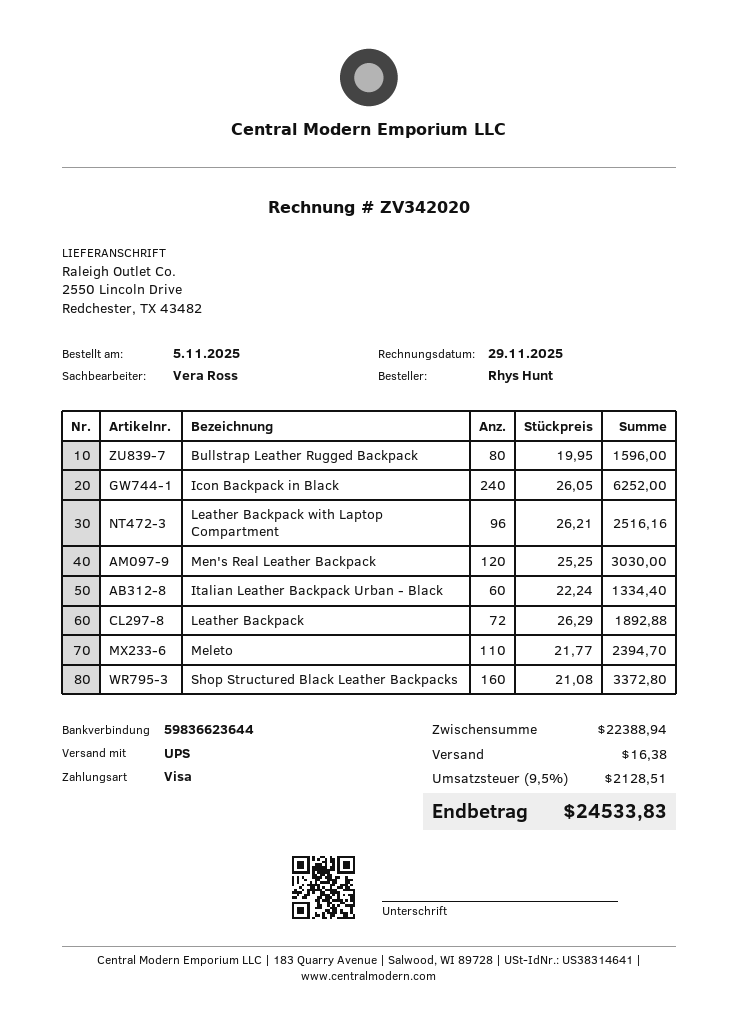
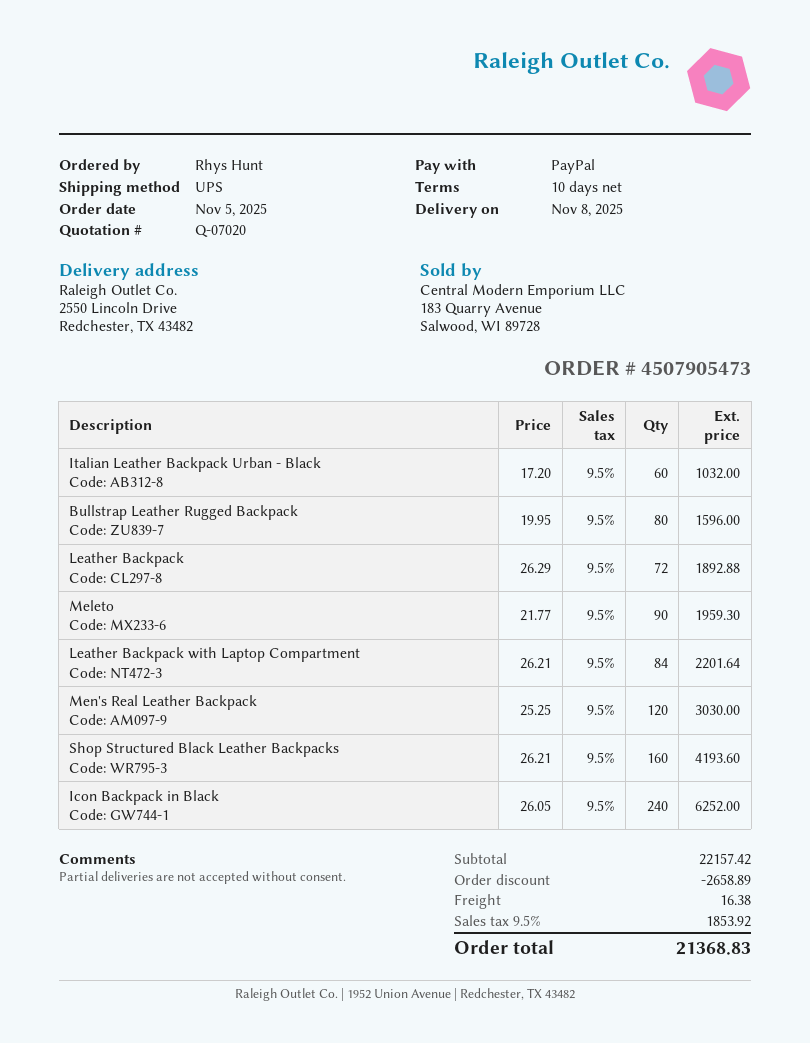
payment method: Visa -> PayPal
Leather Backpack with Laptop Compartment: 96 x 26.21 = 2516.16 -> 84 x 26.21 = 2201.64
Italian Leather Backpack Urban - Black: 60 x 22.24 = 1334.40 -> 60 x 17.20 = 1032.00
Meleto: 110 x 21.77 = 2394.70 -> 90 x 21.77 = 1959.30
Shop Structured Black Leather Backpacks: 160 x 21.08 = 3372.80 -> 160 x 26.21 = 4193.60
subtotal: 22388.94 -> 22157.42
discount: none -> 2658.89
tax: 9.5% = 2128.51 -> 9.5% = 1853.92
total: 24533.83 -> 21368.83

